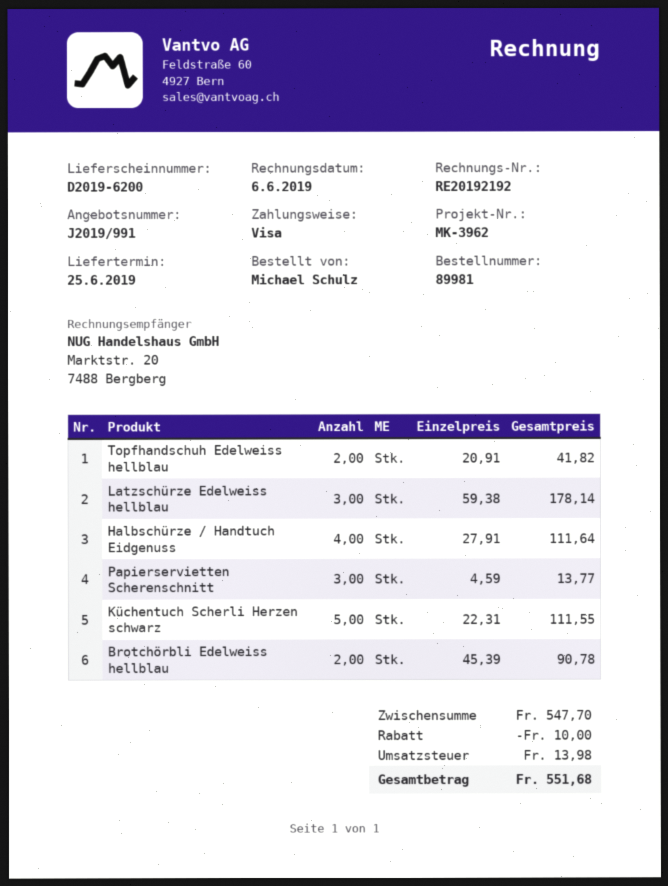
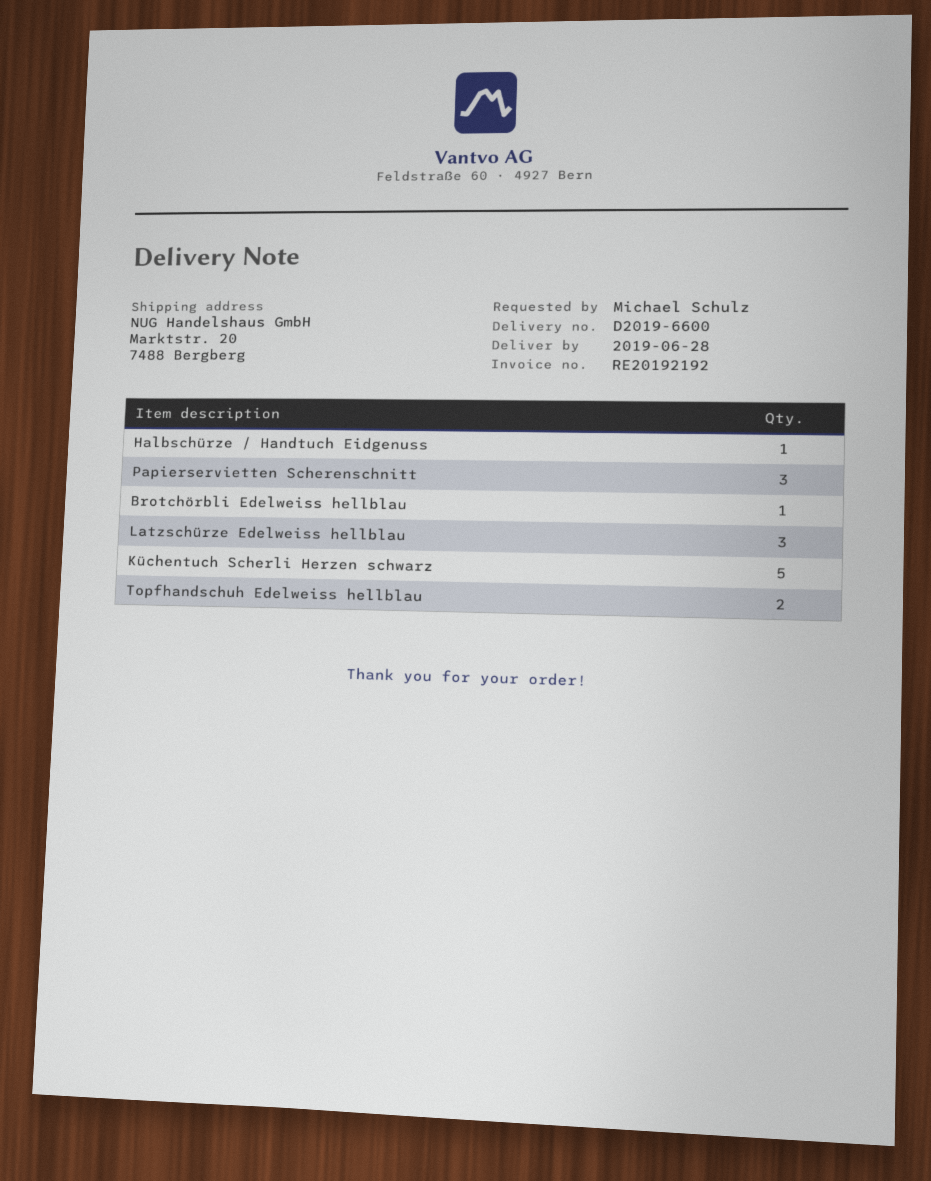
delivery note number: D2019-6200 -> D2019-6600
delivery date: 2019-06-25 -> 2019-06-28
Halbschürze / Handtuch Eidgenuss: 4 -> 1
Brotchörbli Edelweiss hellblau: 2 -> 1

